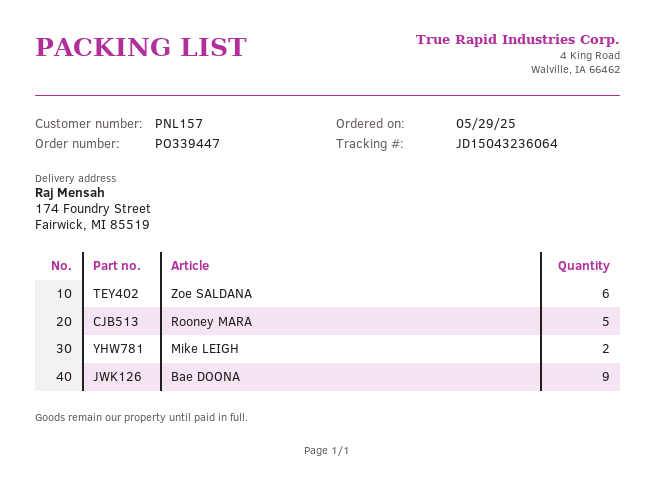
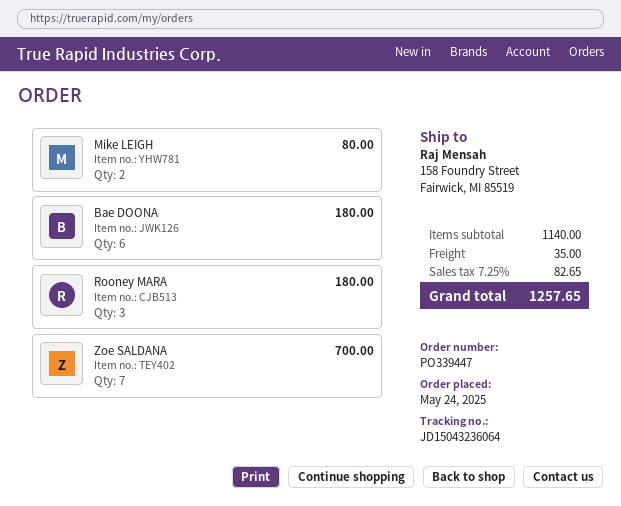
order date: 2025-05-29 -> 2025-05-24
ship to: 174 Foundry Street, Fairwick, MI 85519 -> 158 Foundry Street, Fairwick, MI 85519
Zoe SALDANA: 6 -> 7
Rooney MARA: 5 -> 3
Bae DOONA: 9 -> 6

